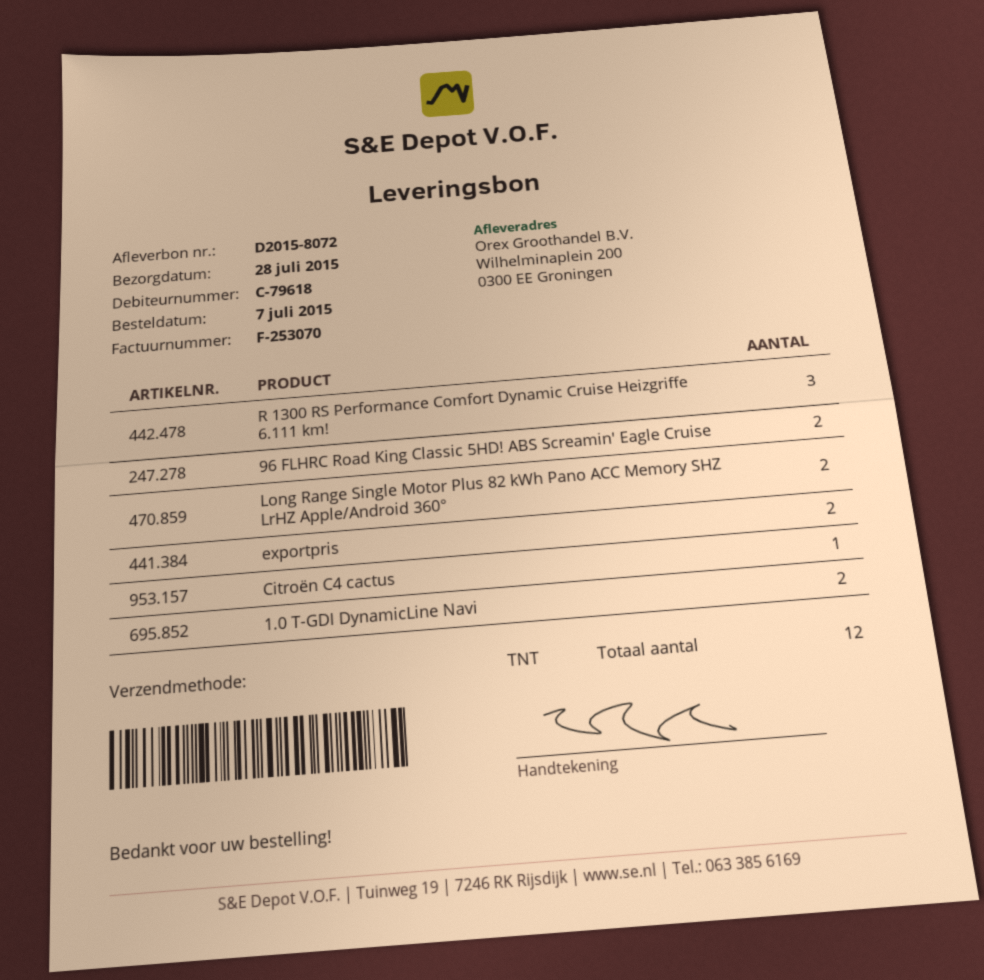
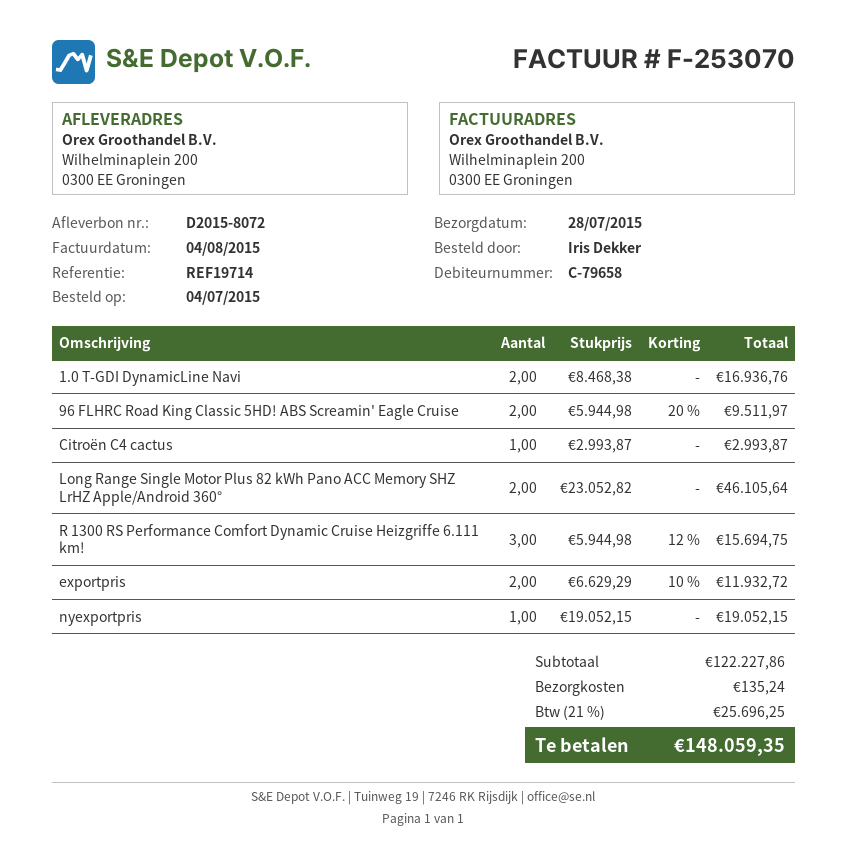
order date: 2015-07-07 -> 2015-07-04
customer number: C-79618 -> C-79658
nyexportpris: none -> 1

